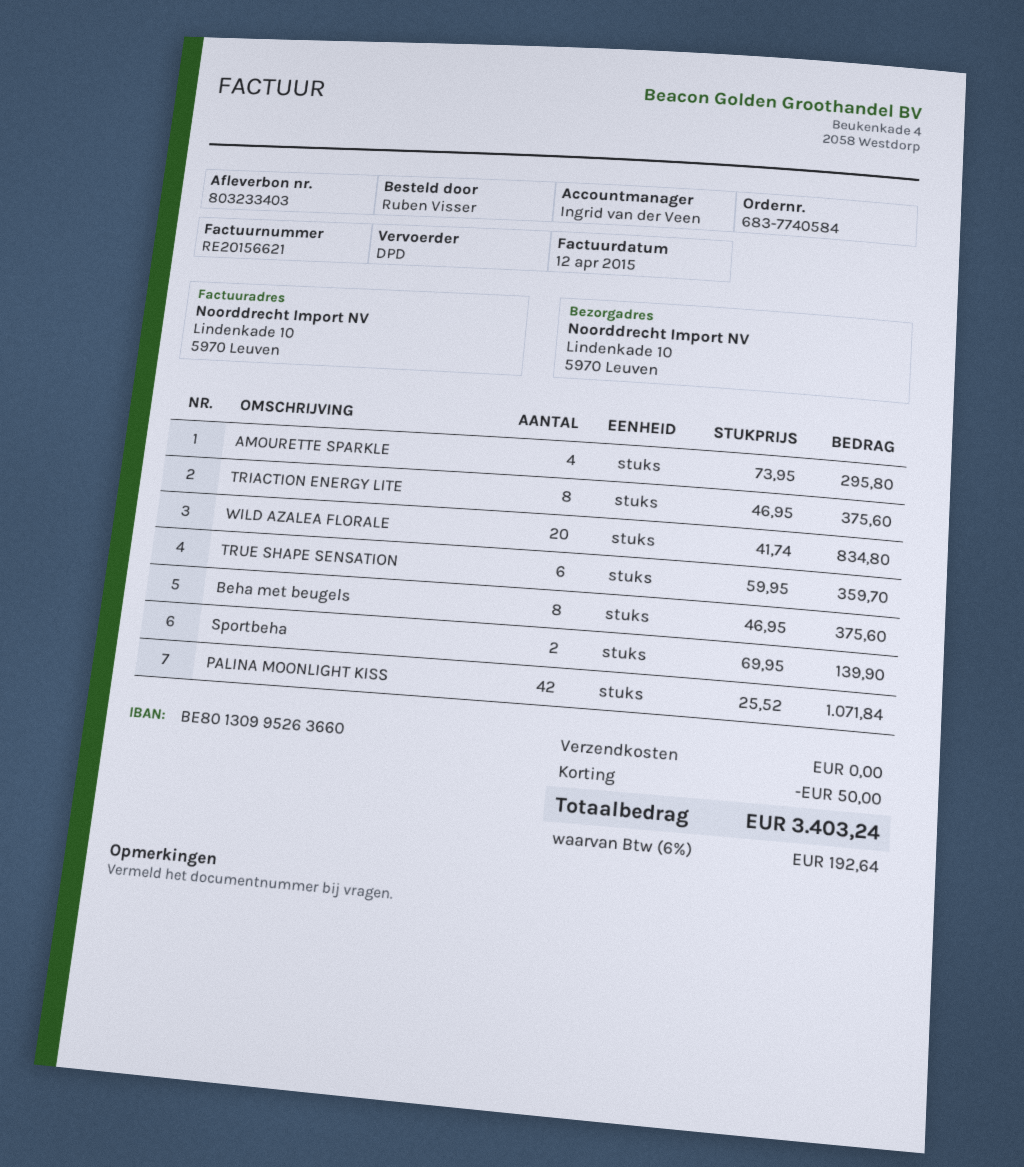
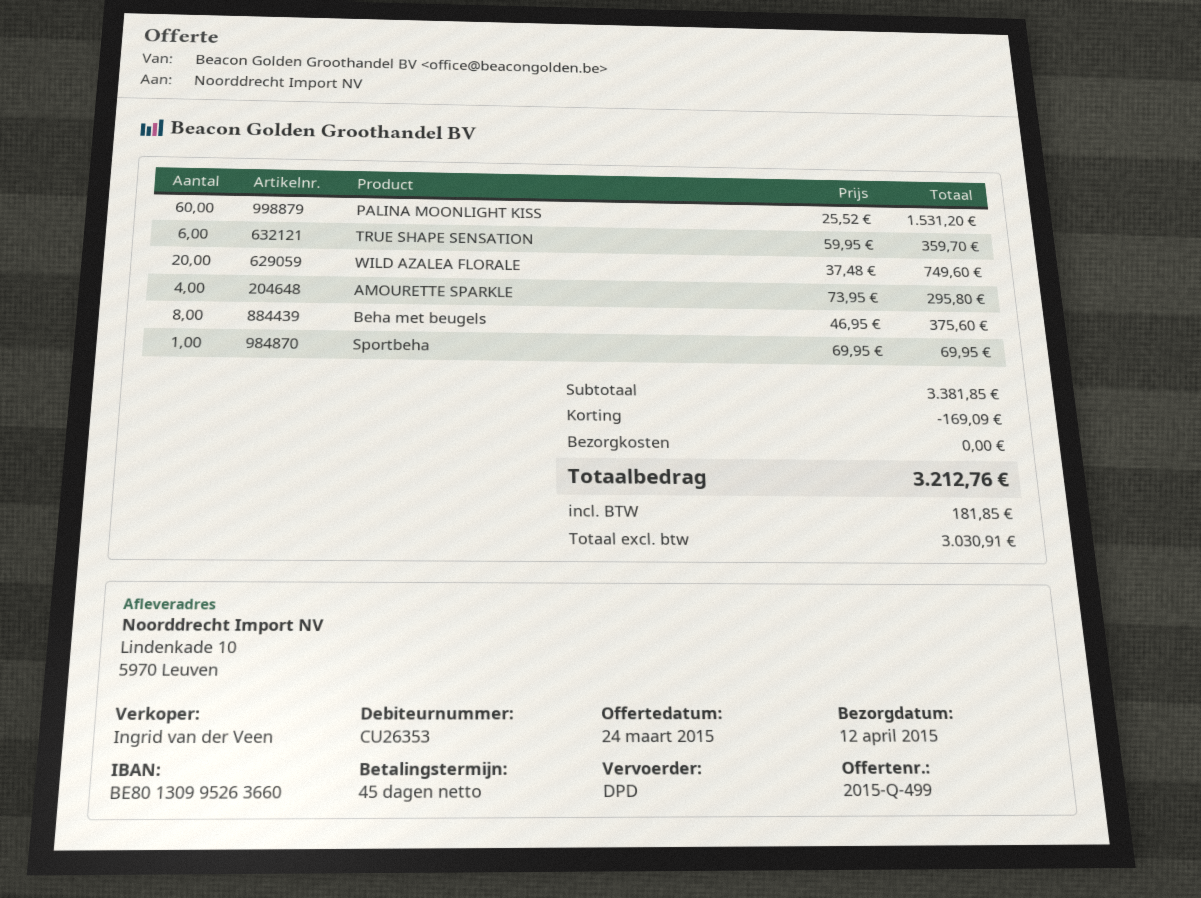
TRIACTION ENERGY LITE: 8 x 46.95 = 375.60 -> none
WILD AZALEA FLORALE: 20 x 41.74 = 834.80 -> 20 x 37.48 = 749.60
Sportbeha: 2 x 69.95 = 139.90 -> 1 x 69.95 = 69.95
PALINA MOONLIGHT KISS: 42 x 25.52 = 1071.84 -> 60 x 25.52 = 1531.20
discount: 50.00 -> 169.09
tax: 192.64 -> 181.85
total: 3403.24 -> 3212.76

